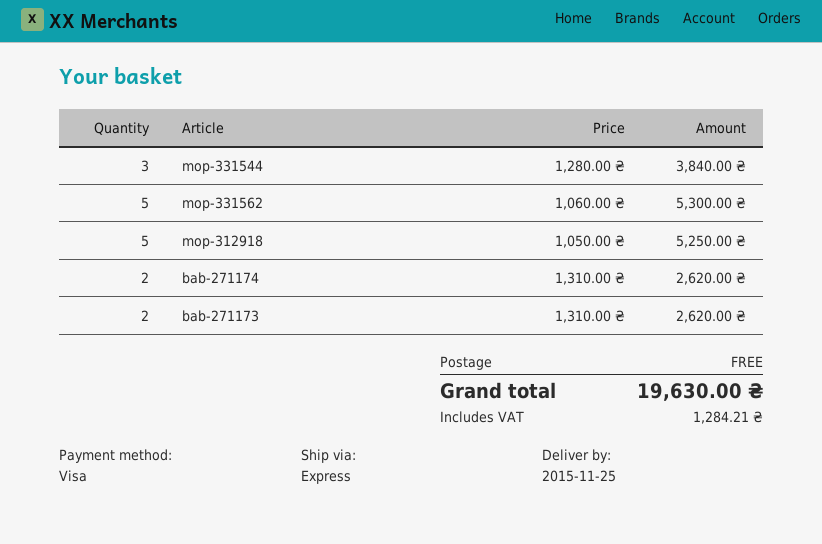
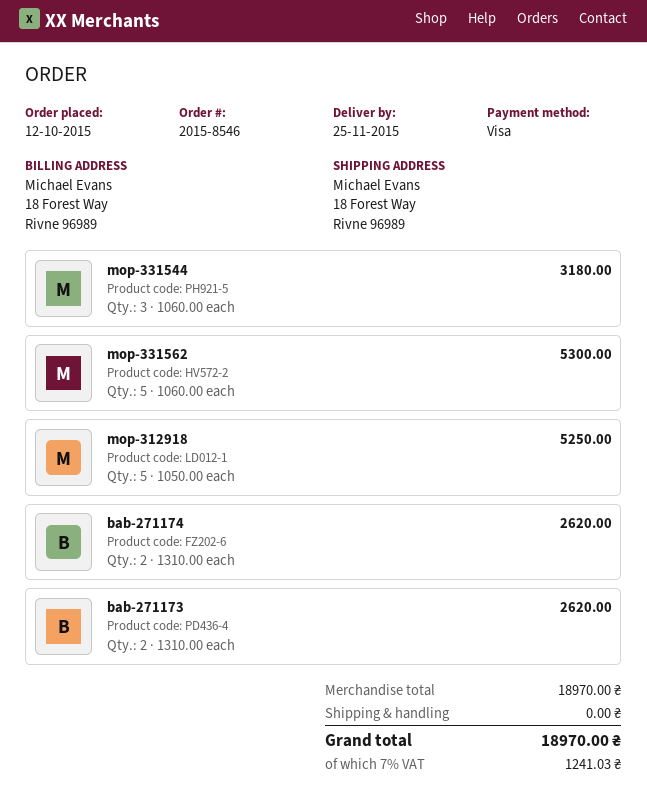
mop-331544: 3 x 1280.00 = 3840.00 -> 3 x 1060.00 = 3180.00
tax: 1284.21 -> 1241.03
total: 19630.00 -> 18970.00

